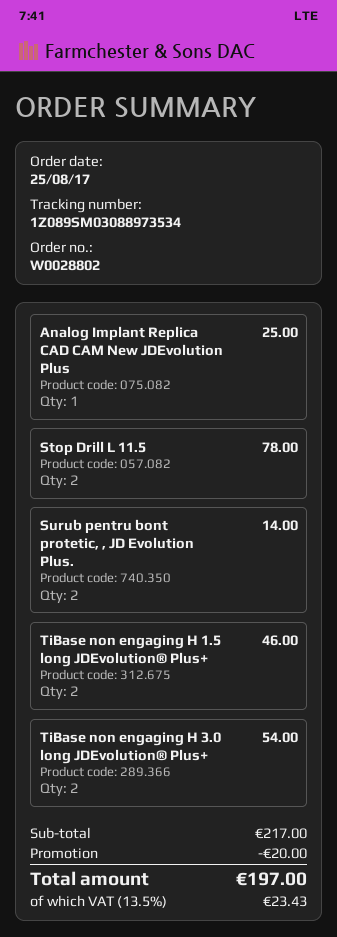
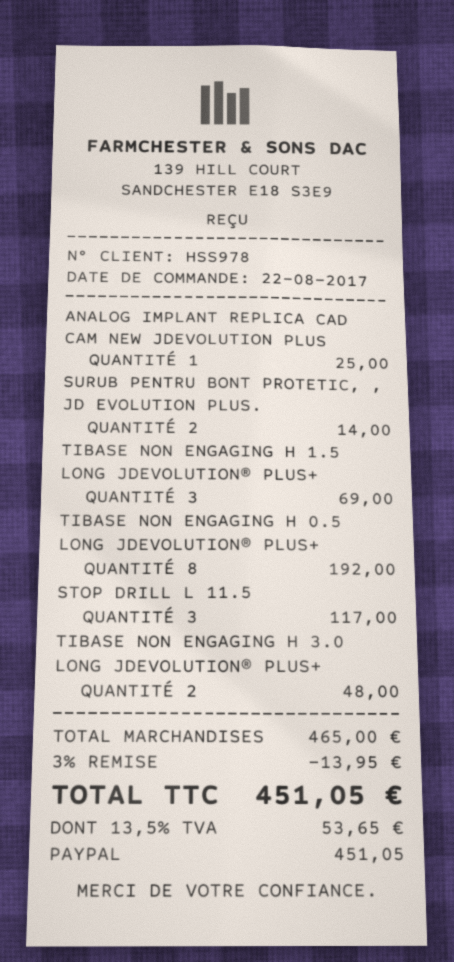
order date: 2017-08-25 -> 2017-08-22
Stop Drill L 11.5: 2 for 78.00 -> 3 for 117.00
TiBase non engaging H 1.5 long JDEvolution® Plus+: 2 for 46.00 -> 3 for 69.00
TiBase non engaging H 3.0 long JDEvolution® Plus+: 2 for 54.00 -> 2 for 48.00
TIBASE NON ENGAGING H 0.5 LONG JDEVOLUTION® PLUS+: none -> 8 for 192.00
subtotal: 217.00 -> 465.00
discount: 20.00 -> 13.95
tax: 13.5% = 23.43 -> 13.5% = 53.65
total: 197.00 -> 451.05

